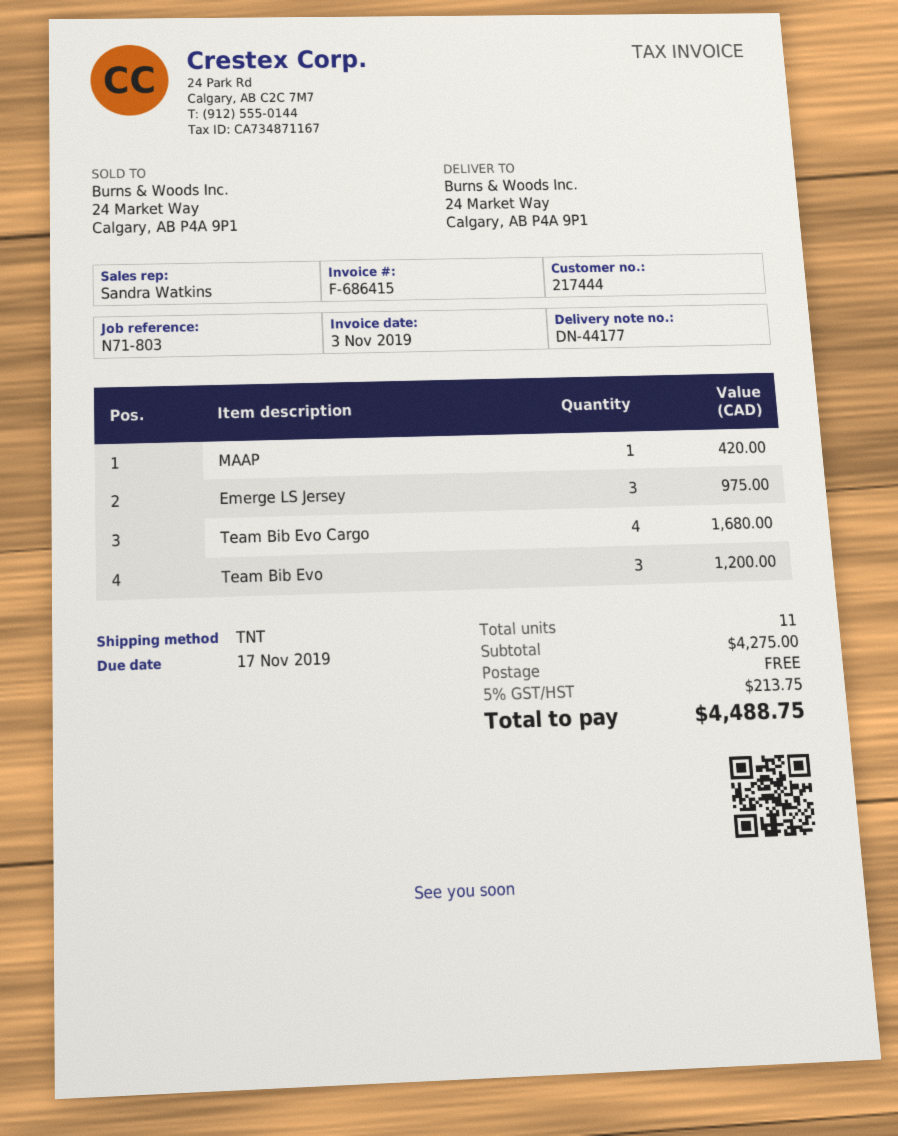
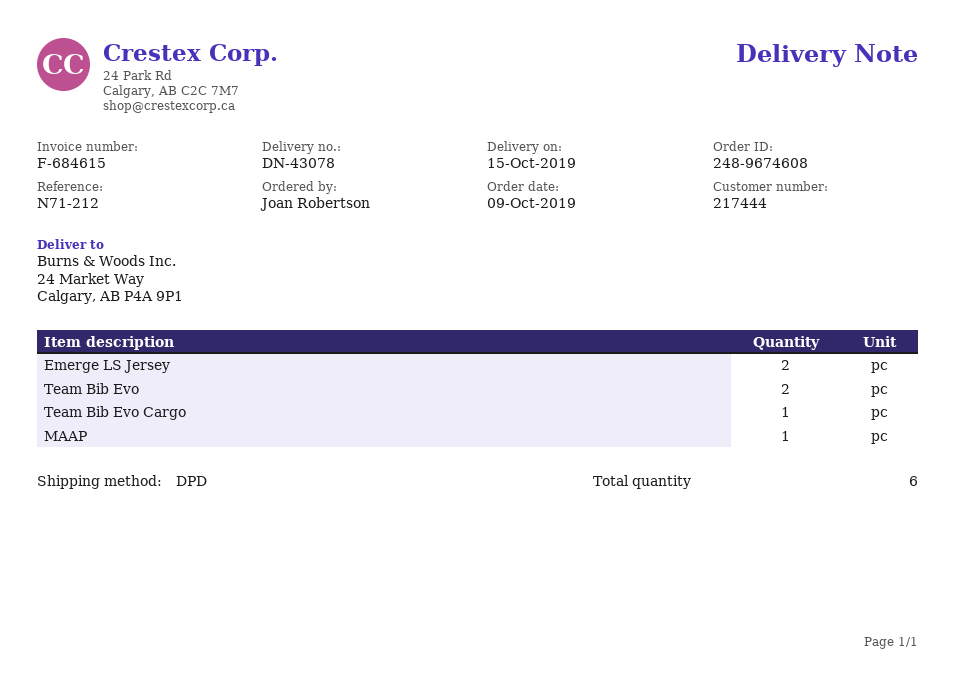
delivery note number: DN-44177 -> DN-43078
invoice number: F-686415 -> F-684615
reference: N71-803 -> N71-212
shipping method: TNT -> DPD
Emerge LS Jersey: 3 -> 2
Team Bib Evo Cargo: 4 -> 1
Team Bib Evo: 3 -> 2
total quantity: 11 -> 6

